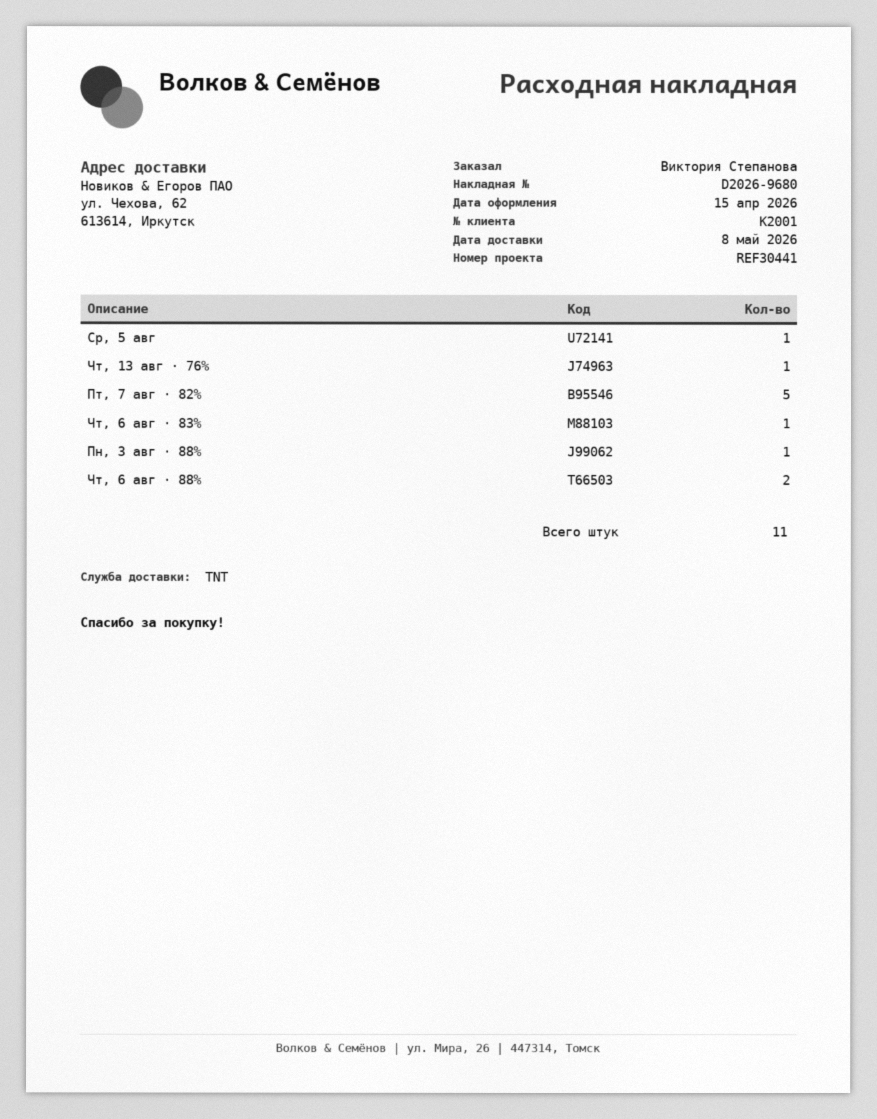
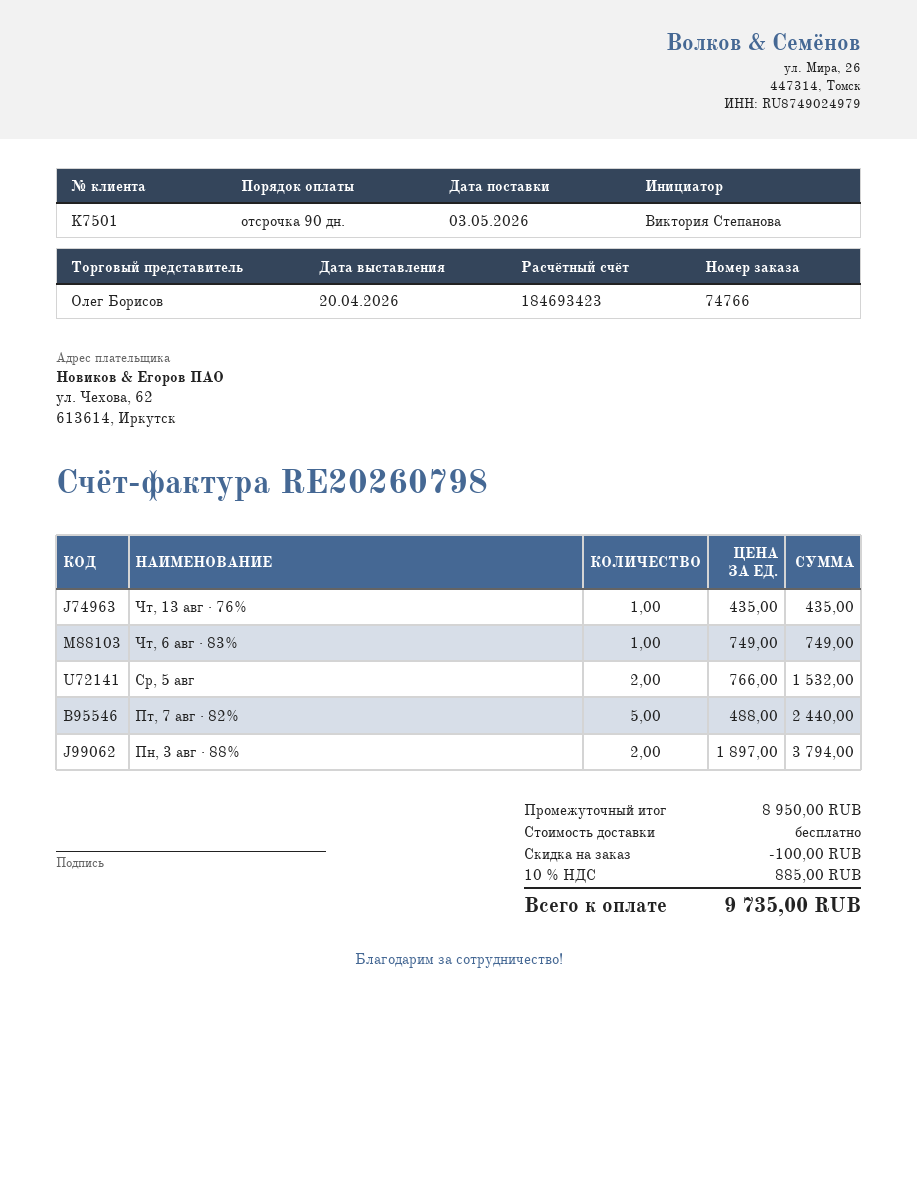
delivery date: 2026-05-08 -> 2026-05-03
customer number: K2001 -> K7501
Ср, 5 авг: 1 -> 2
Пн, 3 авг · 88%: 1 -> 2
Чт, 6 авг · 88%: 2 -> none

